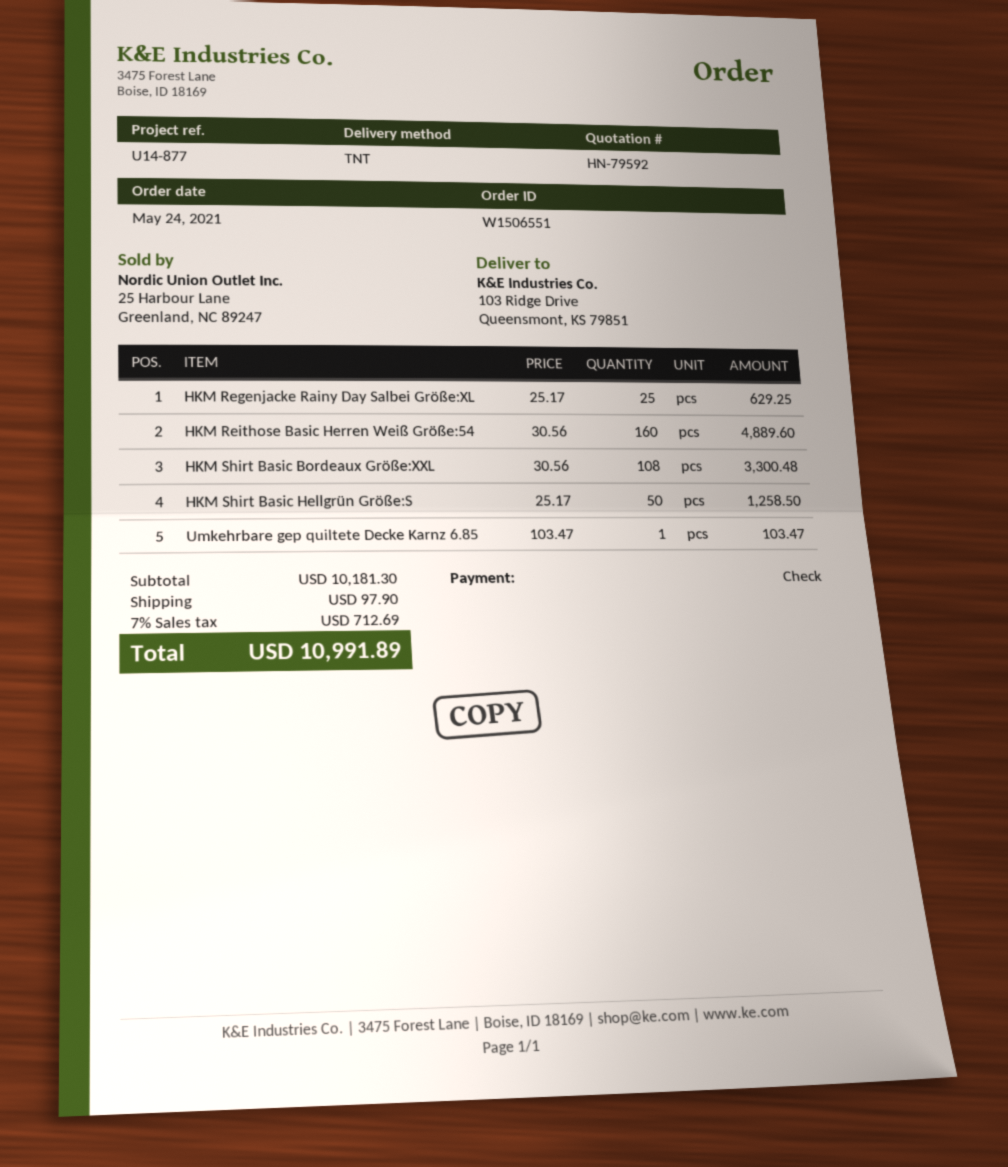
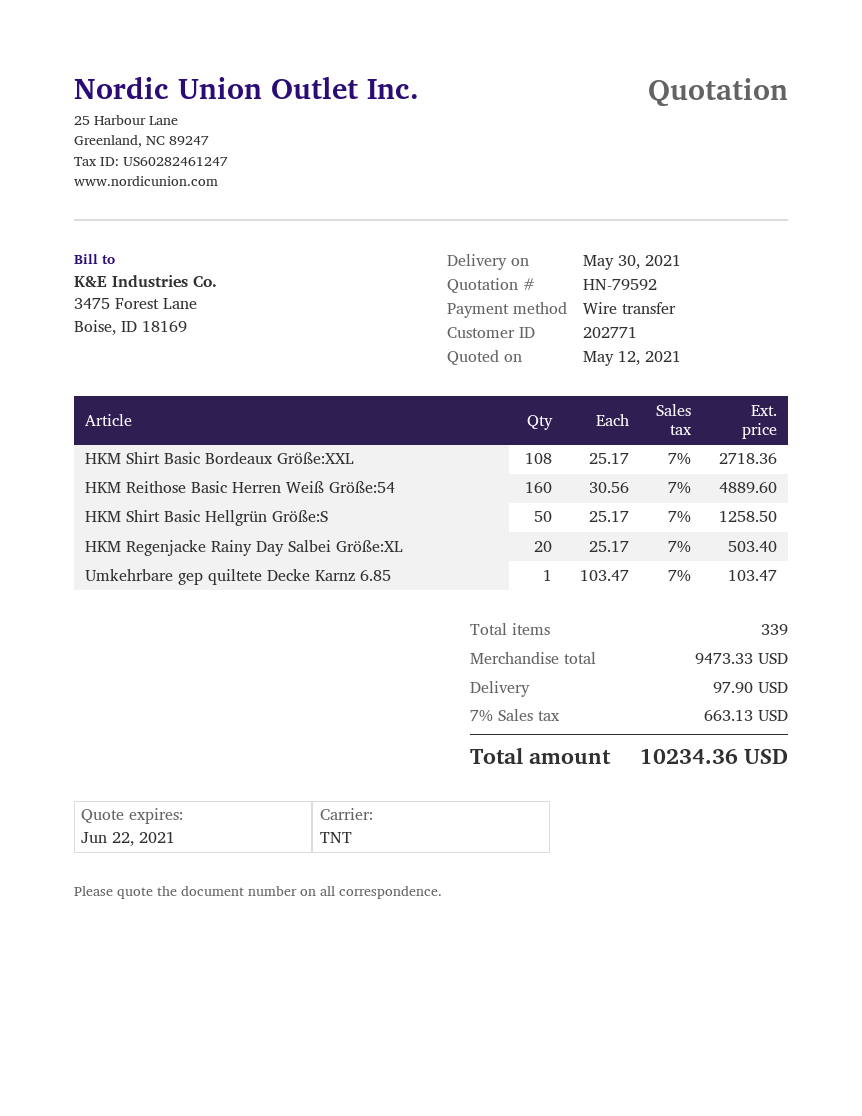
payment method: cheque -> bank transfer
HKM Regenjacke Rainy Day Salbei Größe:XL: 25 x 25.17 = 629.25 -> 20 x 25.17 = 503.40
HKM Shirt Basic Bordeaux Größe:XXL: 108 x 30.56 = 3300.48 -> 108 x 25.17 = 2718.36
subtotal: 10181.30 -> 9473.33
tax: 7% = 712.69 -> 7% = 663.13
total: 10991.89 -> 10234.36

